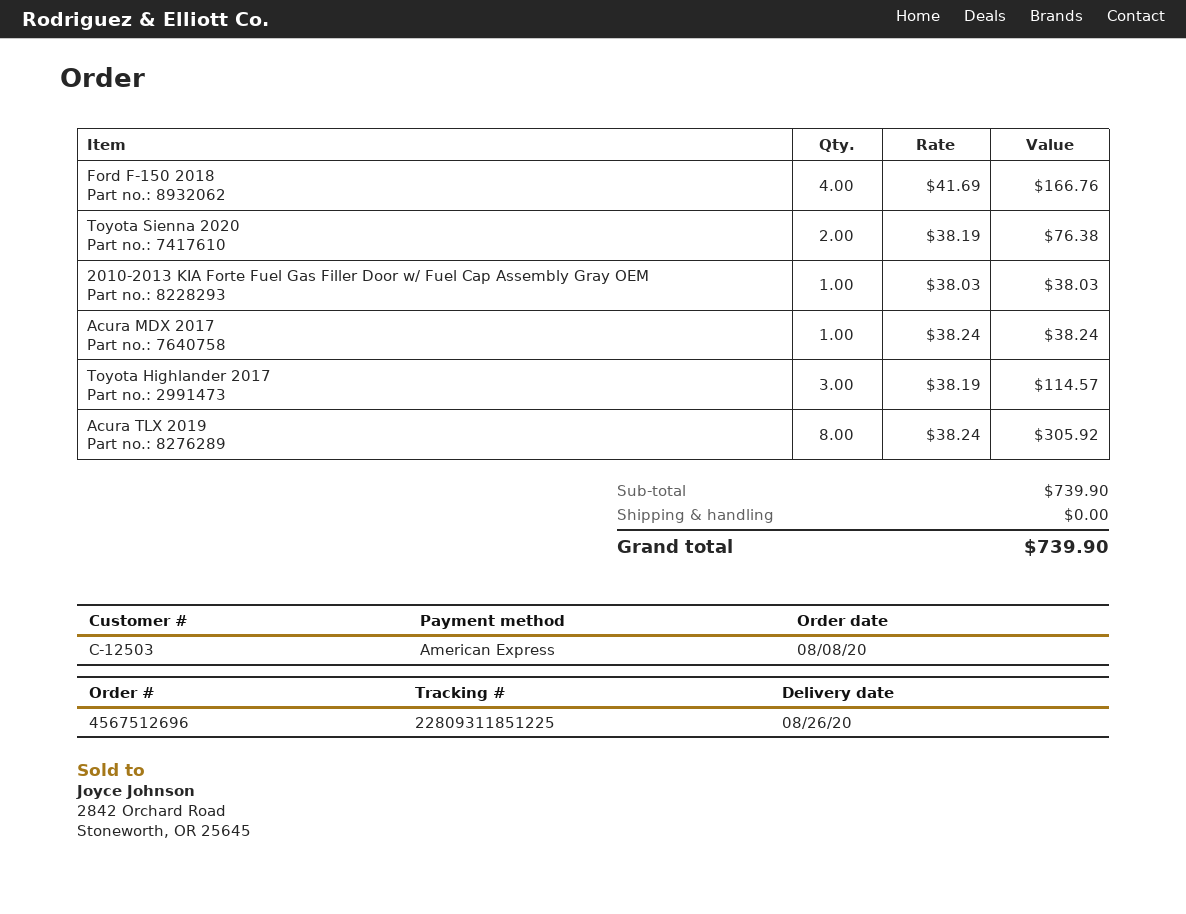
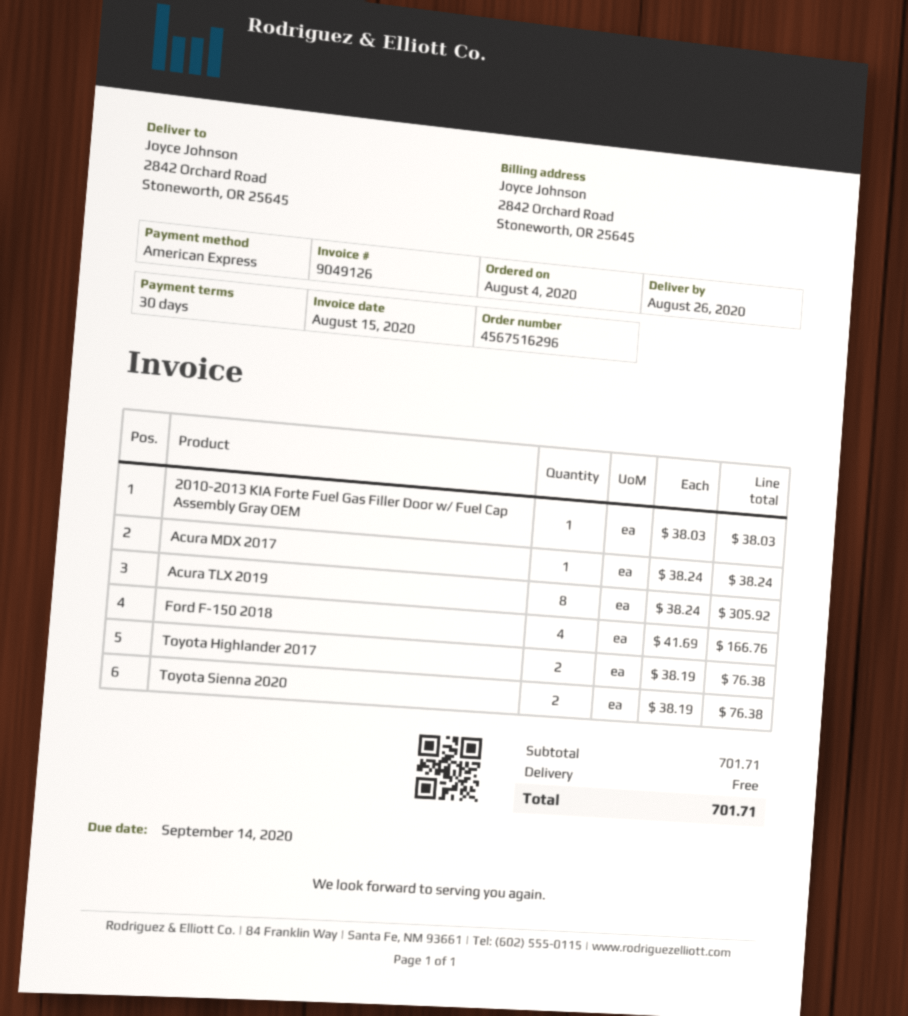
order number: 4567512696 -> 4567516296
order date: 2020-08-08 -> 2020-08-04
Toyota Highlander 2017: 3 x 38.19 = 114.57 -> 2 x 38.19 = 76.38
subtotal: 739.90 -> 701.71
total: 739.90 -> 701.71

